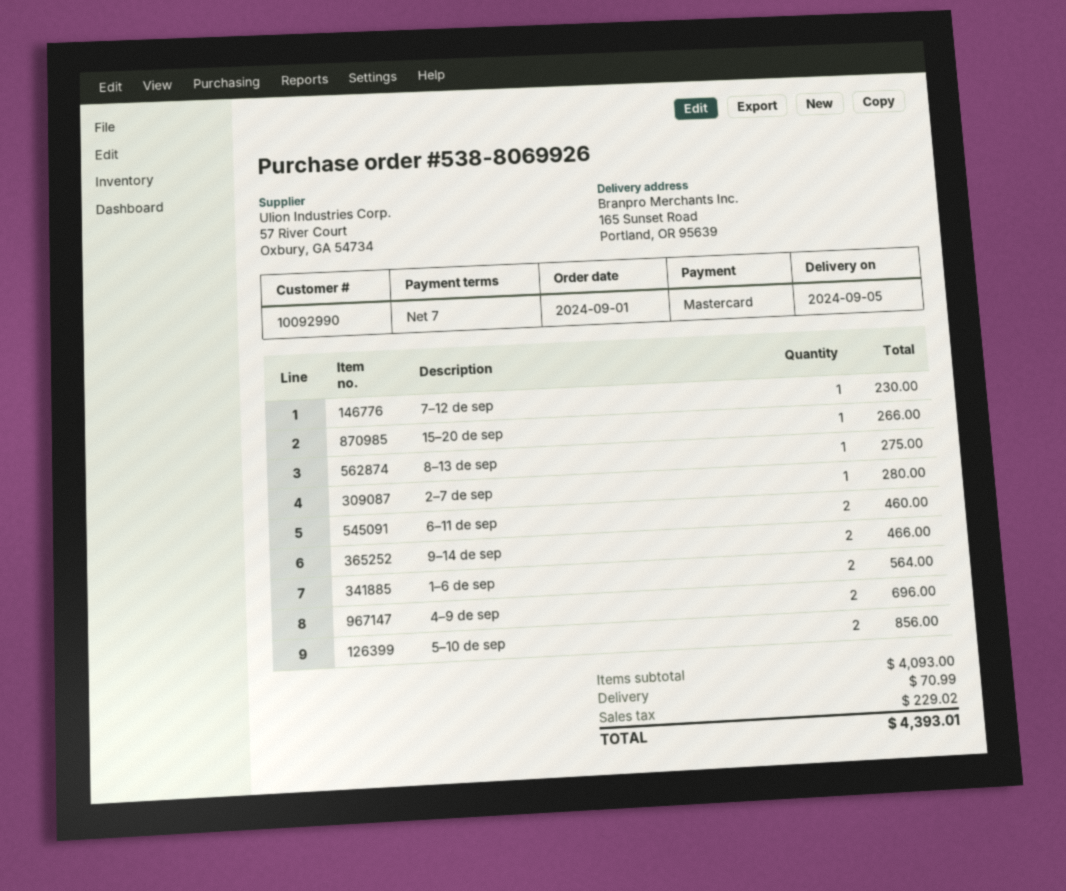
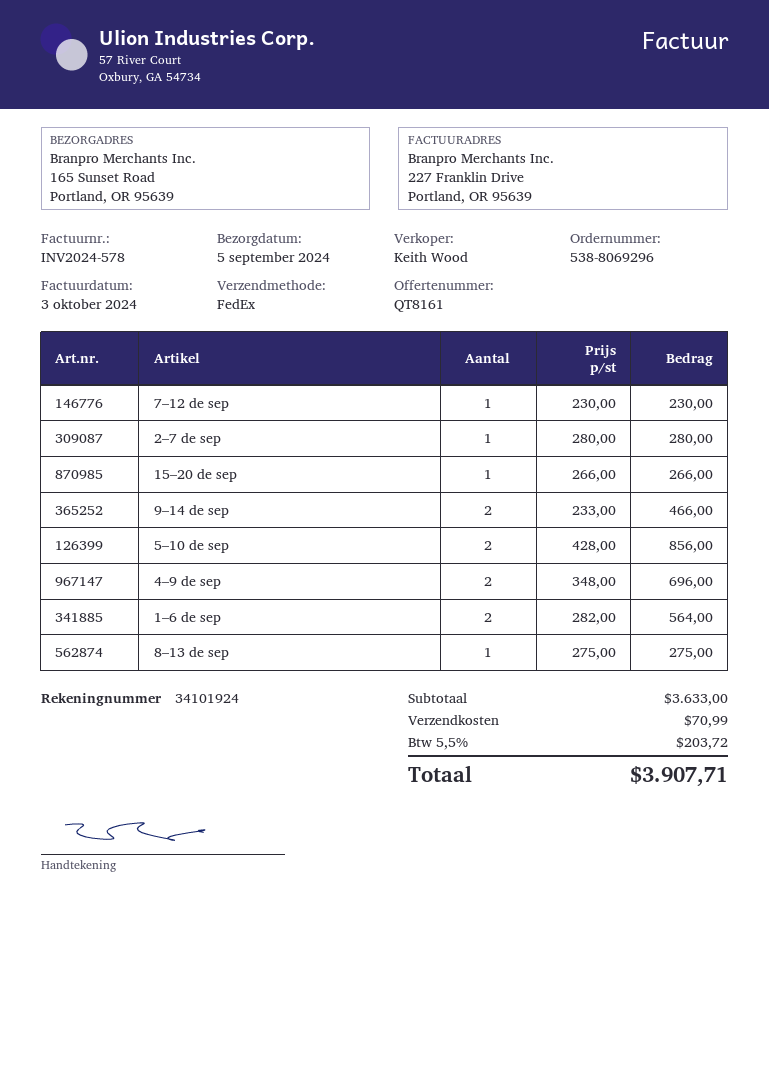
order number: 538-8069926 -> 538-8069296
6–11 de sep: 2 for 460.00 -> none
subtotal: 4093.00 -> 3633.00
tax: 229.02 -> 203.72
total: 4393.01 -> 3907.71

